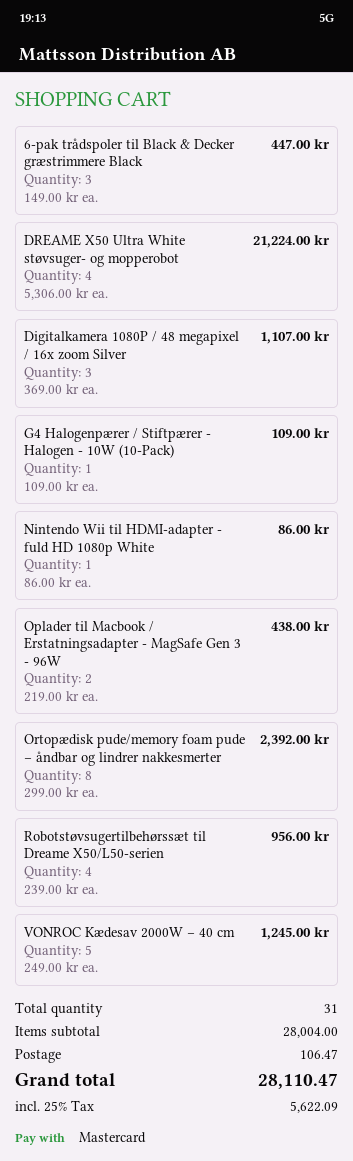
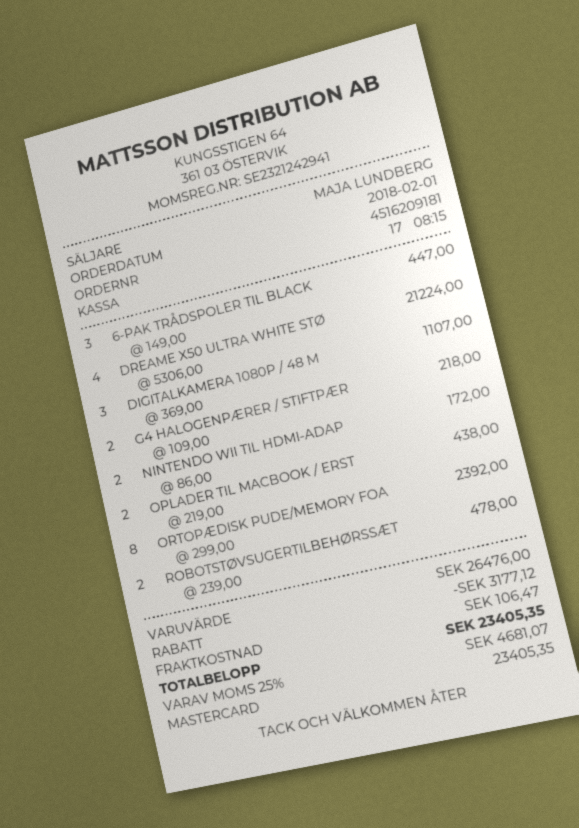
G4 Halogenpærer / Stiftpærer - Halogen - 10W (10-Pack): 1 x 109.00 = 109.00 -> 2 x 109.00 = 218.00
Nintendo Wii til HDMI-adapter - fuld HD 1080p White: 1 x 86.00 = 86.00 -> 2 x 86.00 = 172.00
Robotstøvsugertilbehørssæt til Dreame X50/L50-serien: 4 x 239.00 = 956.00 -> 2 x 239.00 = 478.00
VONROC Kædesav 2000W – 40 cm: 5 x 249.00 = 1245.00 -> none
subtotal: 28004.00 -> 26476.00
discount: none -> 3177.12
tax: 25% = 5622.09 -> 25% = 4681.07
total: 28110.47 -> 23405.35

